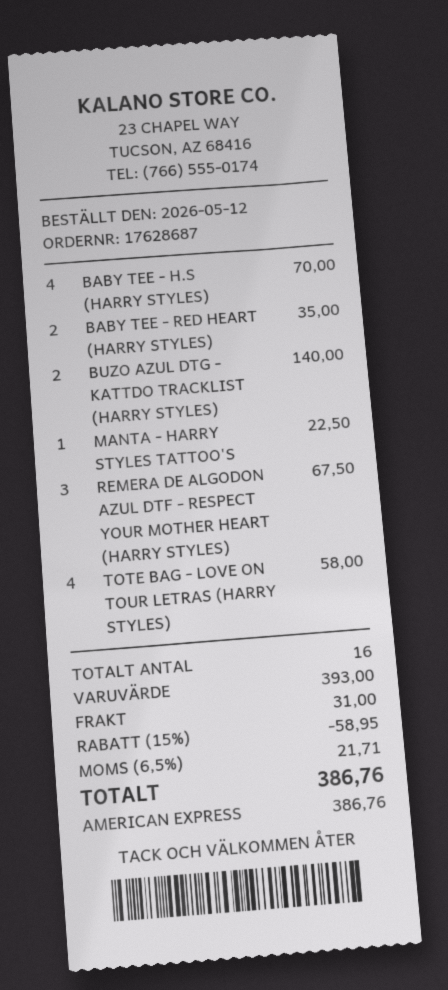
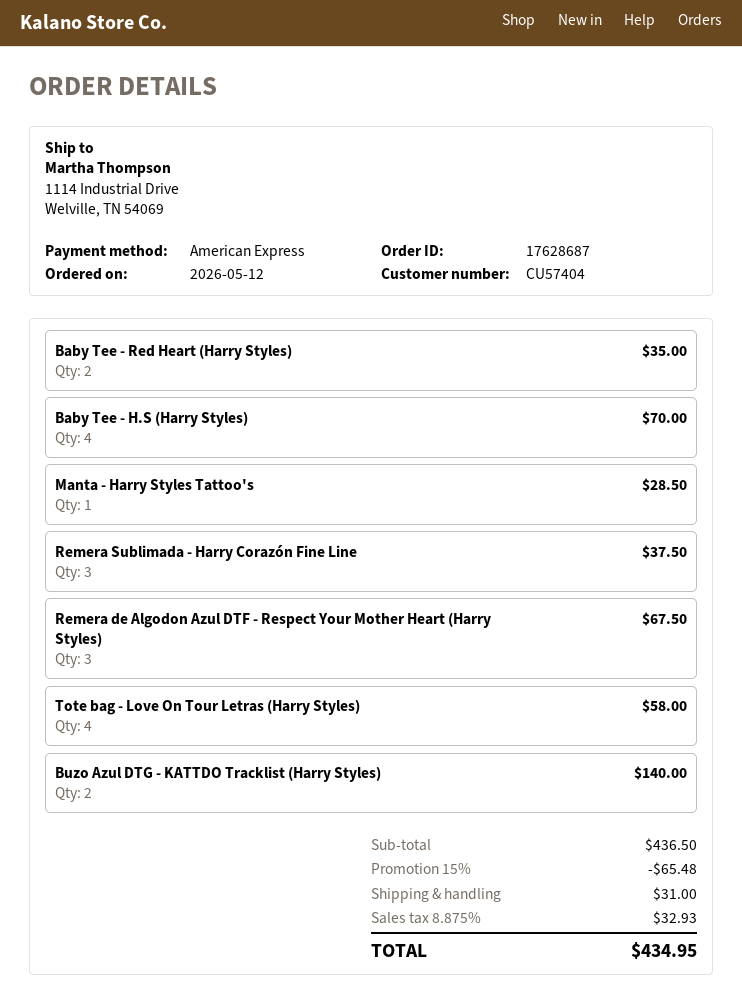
MANTA - HARRY STYLES TATTOO'S: 1 for 22.50 -> 1 for 28.50
Remera Sublimada - Harry Corazón Fine Line: none -> 3 for 37.50
subtotal: 393.00 -> 436.50
discount: 15% = 58.95 -> 15% = 65.48
tax: 6.5% = 21.71 -> 8.875% = 32.93
total: 386.76 -> 434.95

